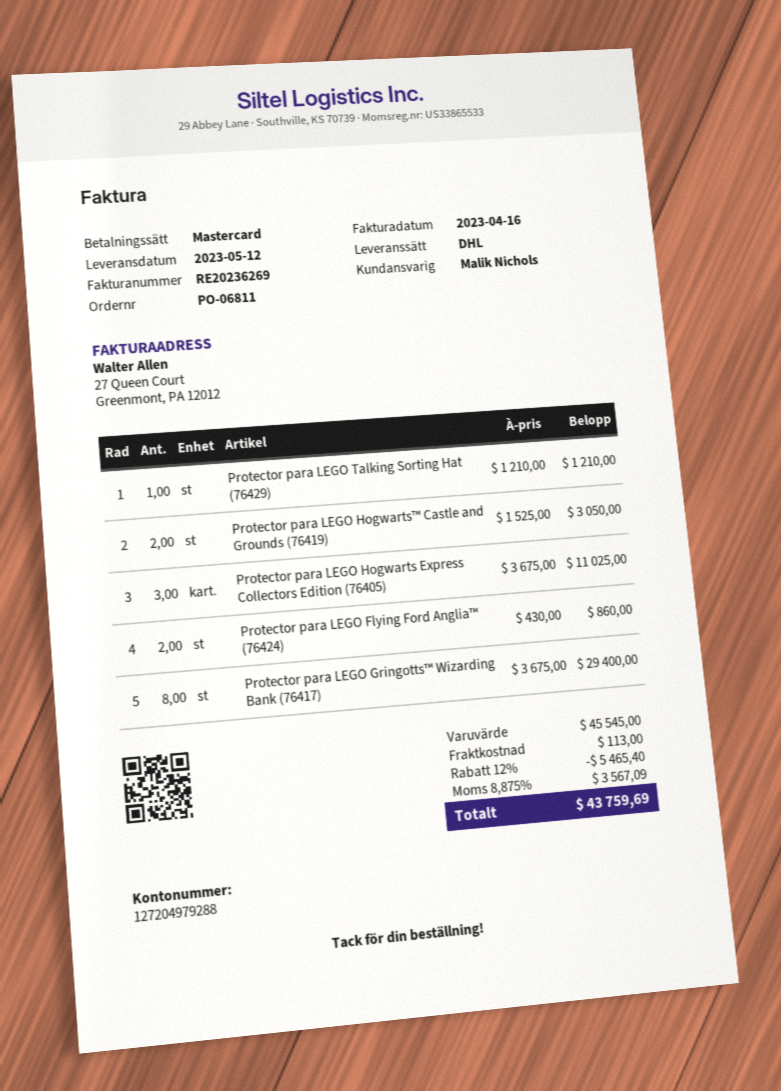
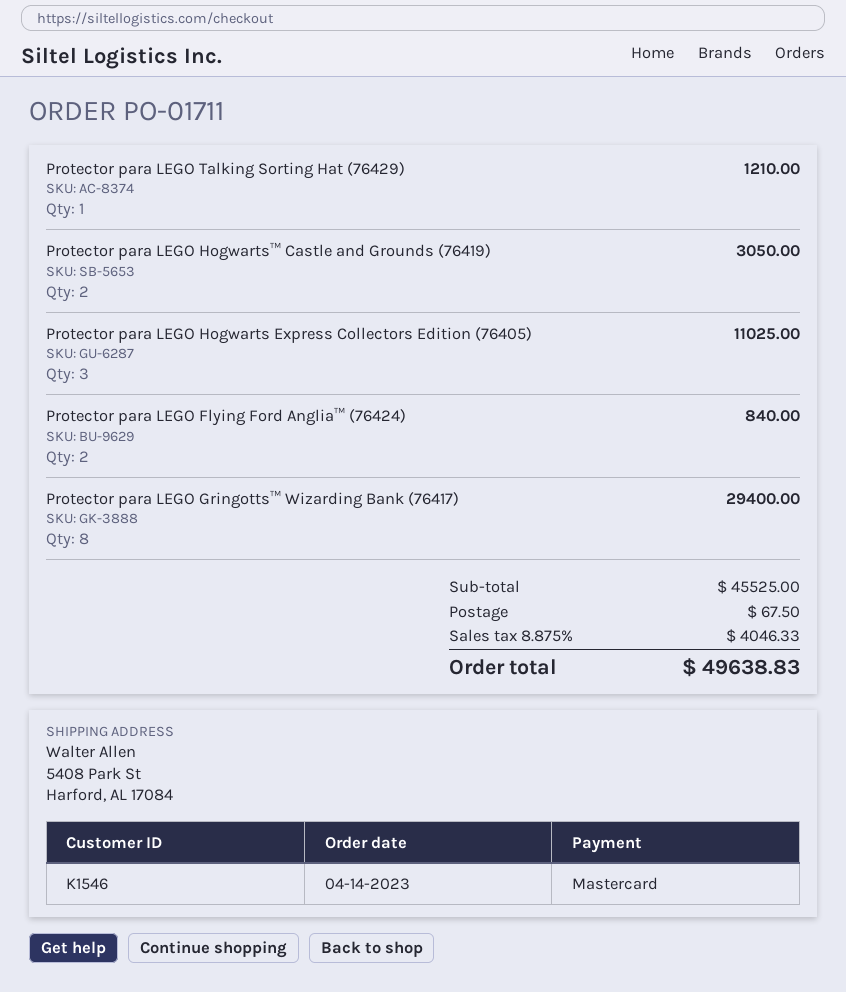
order number: PO-06811 -> PO-01711
Protector para LEGO Flying Ford Anglia™ (76424): 2 for 860.00 -> 2 for 840.00
subtotal: 45545.00 -> 45525.00
discount: 12% = 5465.40 -> none
shipping: 113.00 -> 67.50
tax: 8.875% = 3567.09 -> 8.875% = 4046.33
total: 43759.69 -> 49638.83

